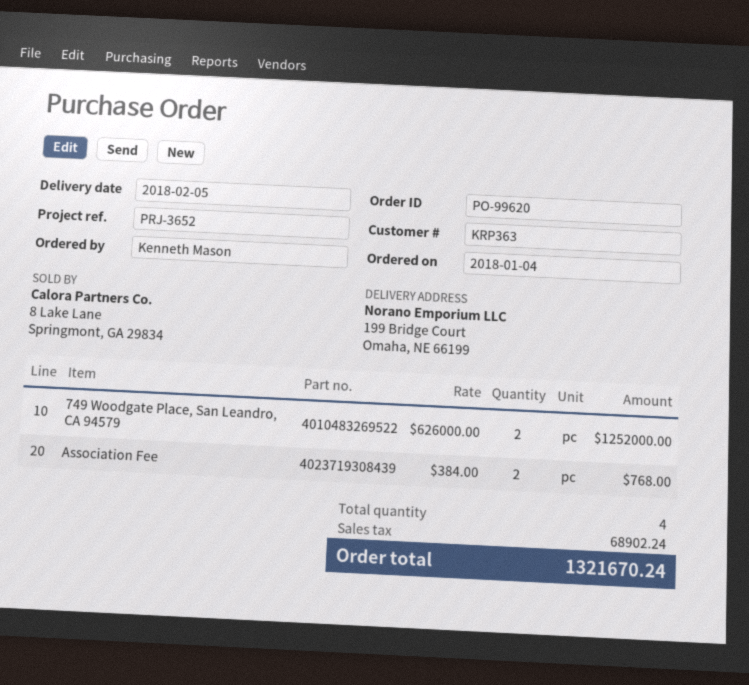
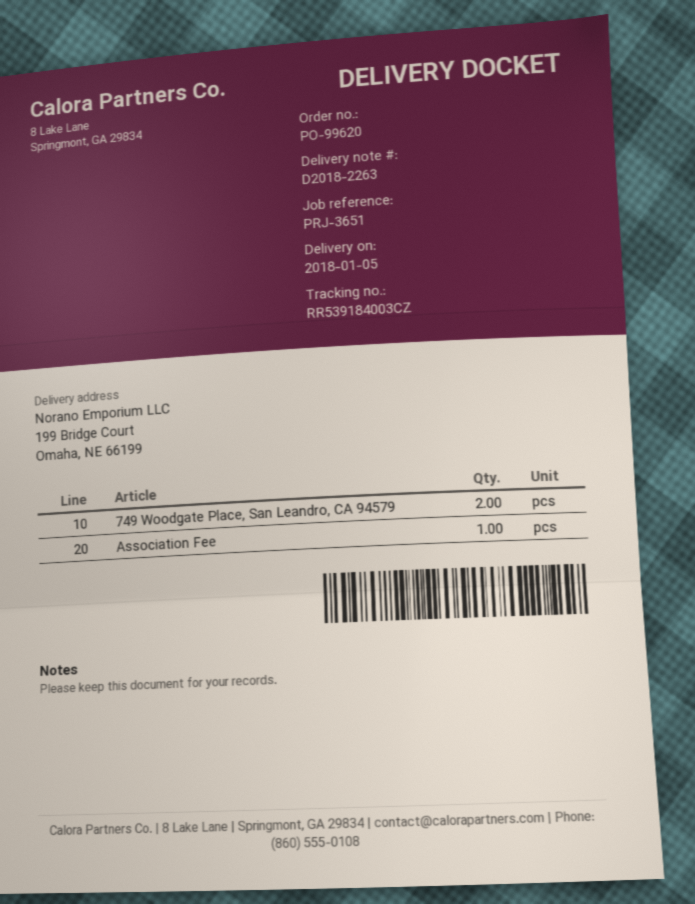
delivery date: 2018-02-05 -> 2018-01-05
reference: PRJ-3652 -> PRJ-3651
Association Fee: 2 -> 1

